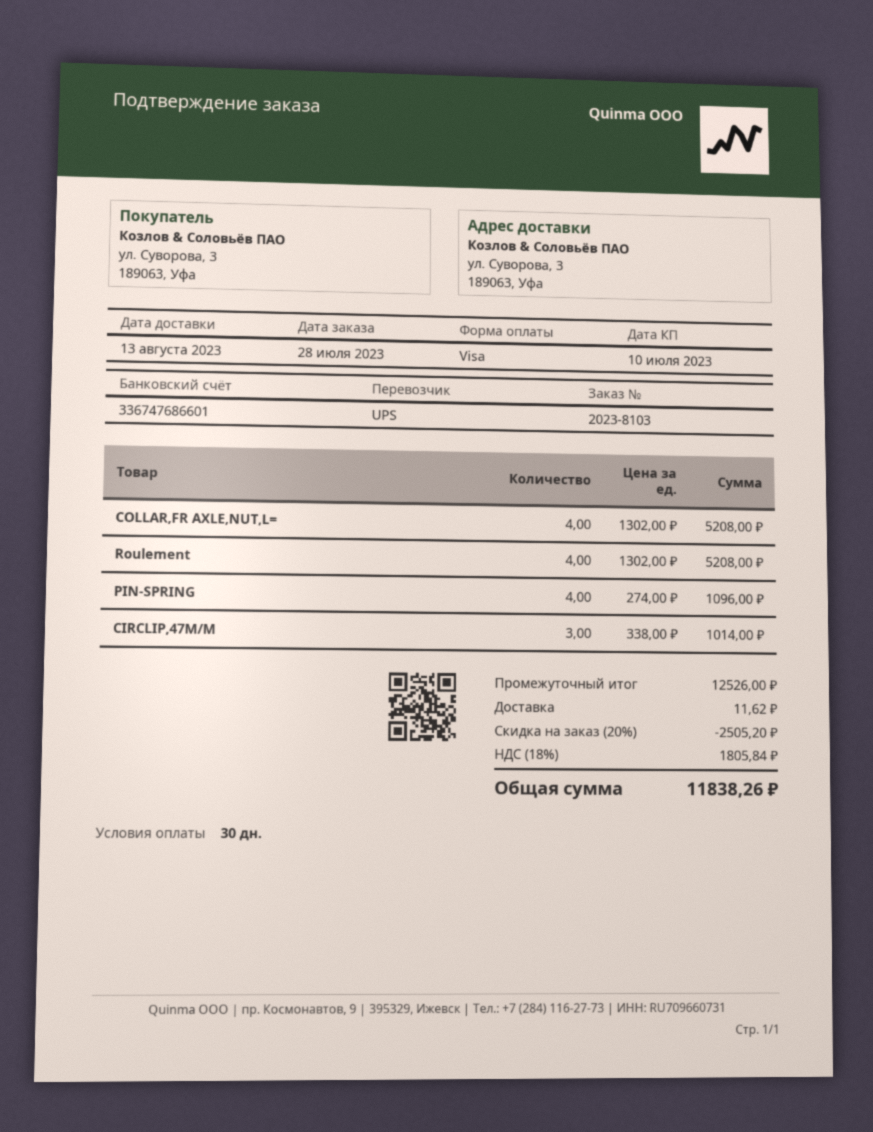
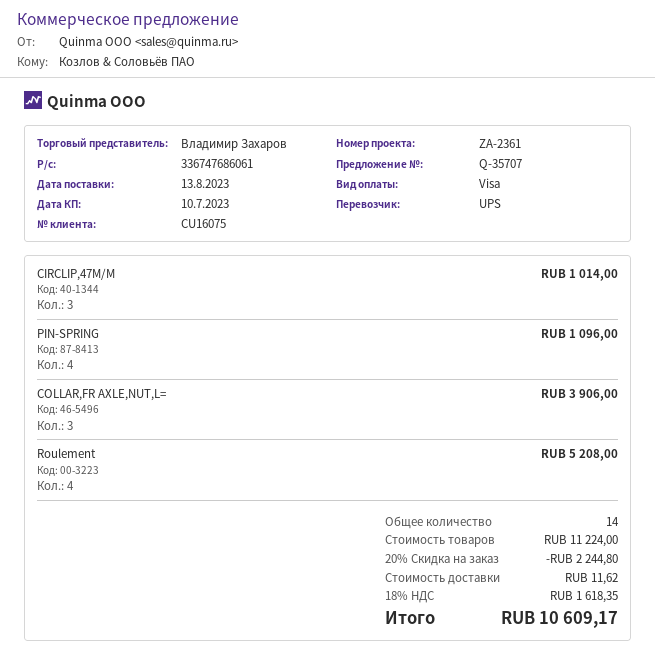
bank account: 336747686601 -> 336747686061
COLLAR,FR AXLE,NUT,L=: 4 for 5208.00 -> 3 for 3906.00
subtotal: 12526.00 -> 11224.00
discount: 20% = 2505.20 -> 20% = 2244.80
tax: 18% = 1805.84 -> 18% = 1618.35
total: 11838.26 -> 10609.17

